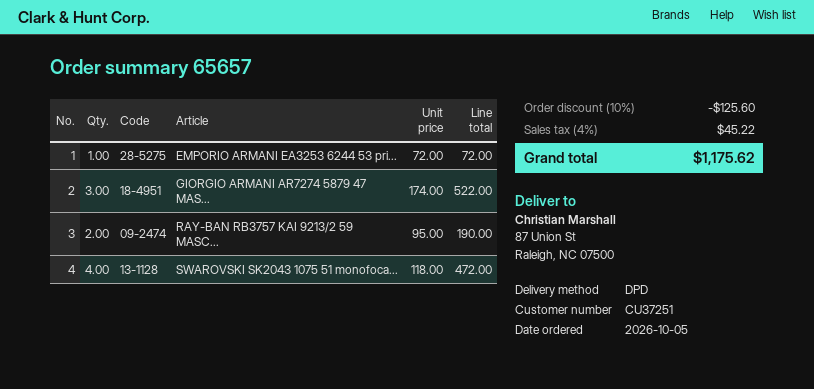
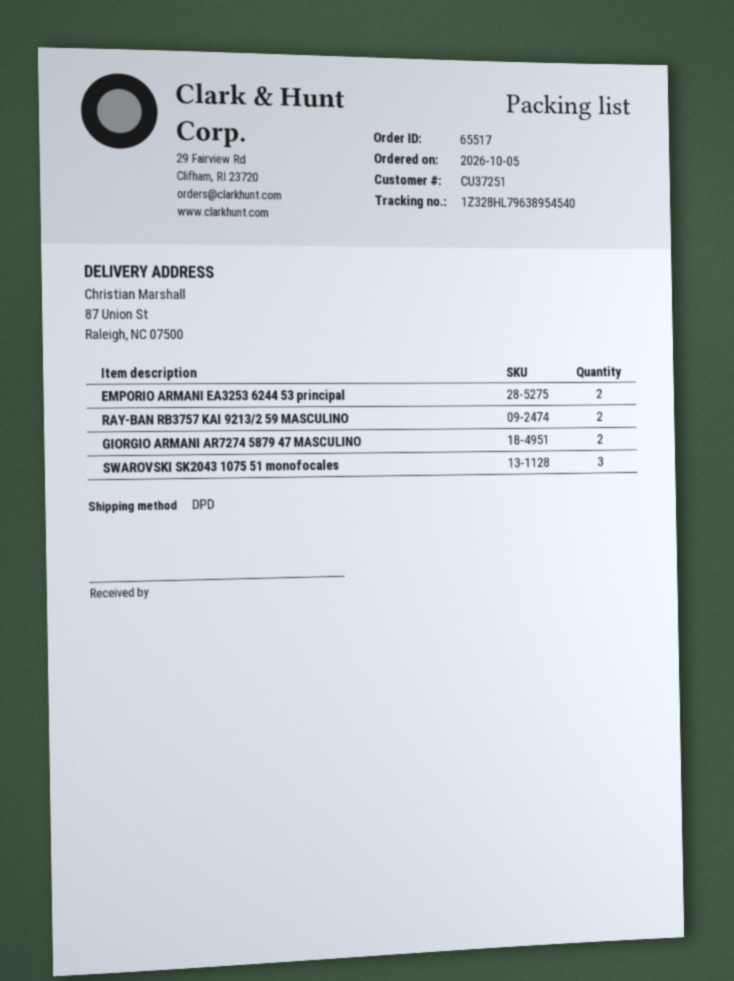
order number: 65657 -> 65517
EMPORIO ARMANI EA3253 6244 53 pri...: 1 -> 2
GIORGIO ARMANI AR7274 5879 47 MAS...: 3 -> 2
SWAROVSKI SK2043 1075 51 monofoca...: 4 -> 3

